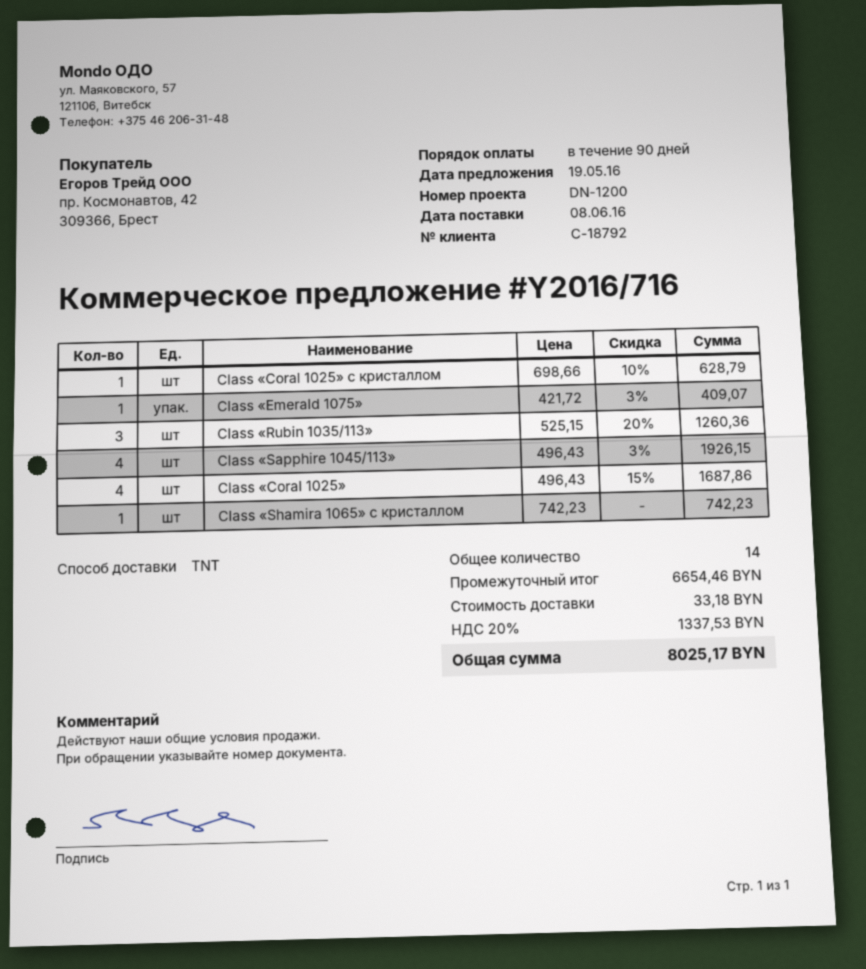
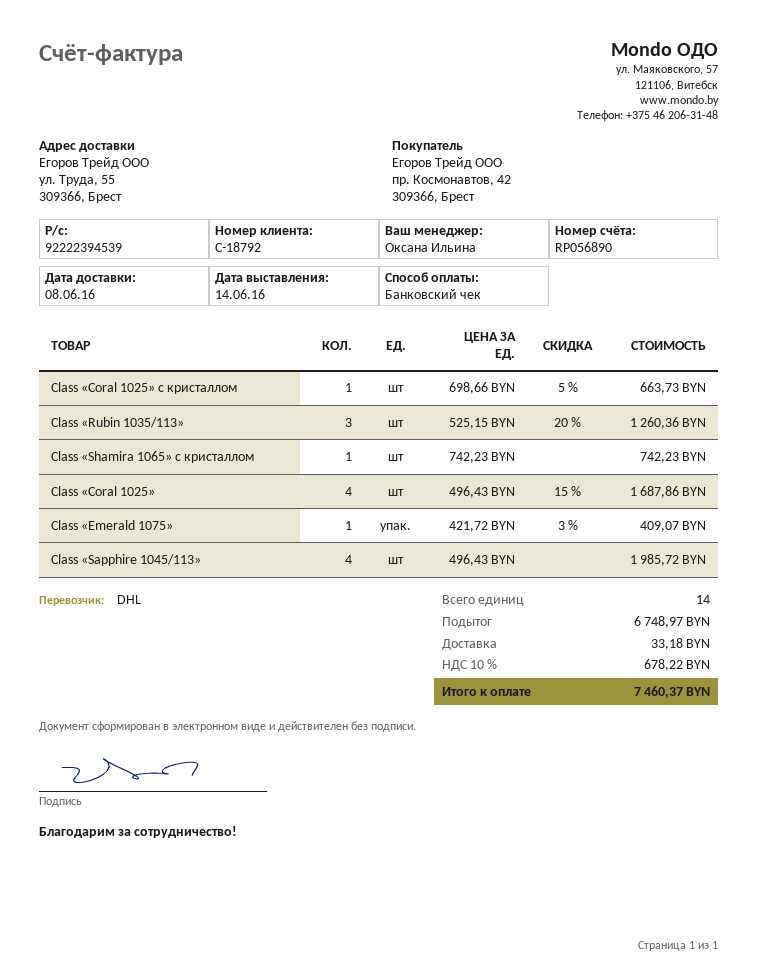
shipping method: TNT -> DHL
Class «Coral 1025» с кристаллом: 1 x 698.66 - 10% = 628.79 -> 1 x 698.66 - 5% = 663.73
Class «Sapphire 1045/113»: 4 x 496.43 - 3% = 1926.15 -> 4 x 496.43 = 1985.72
subtotal: 6654.46 -> 6748.97
tax: 20% = 1337.53 -> 10% = 678.22
total: 8025.17 -> 7460.37

